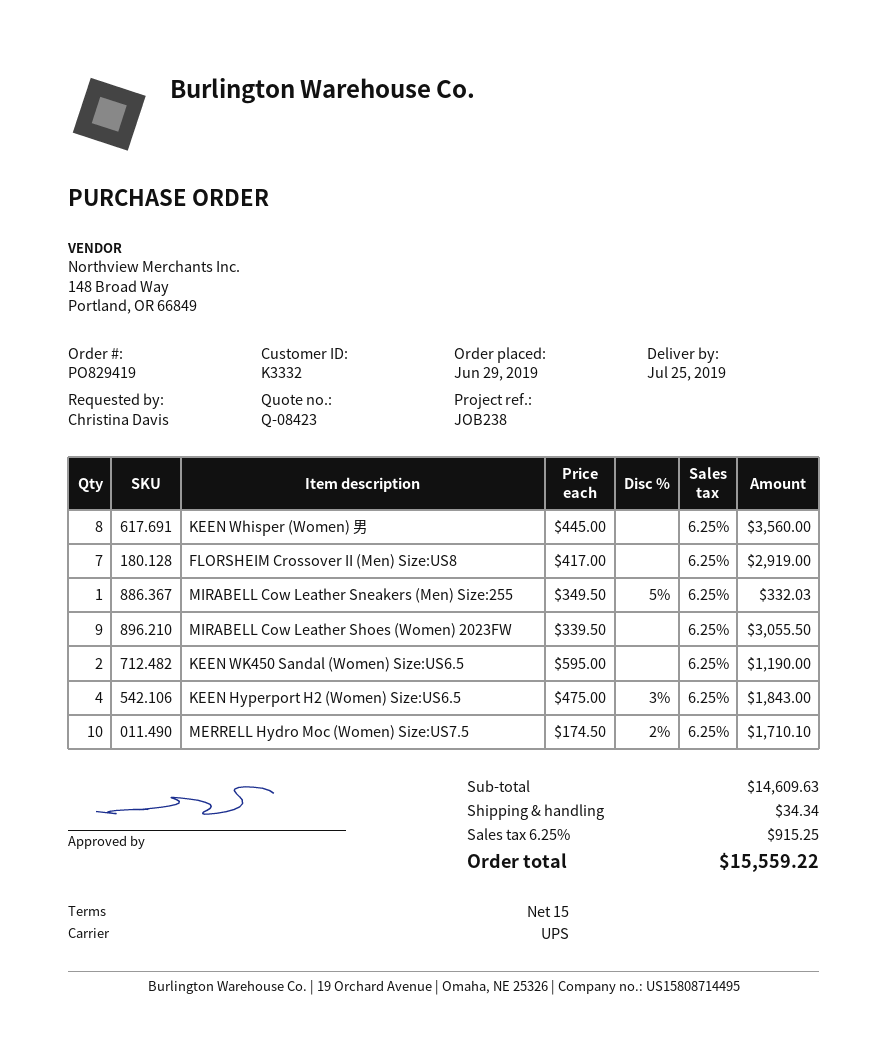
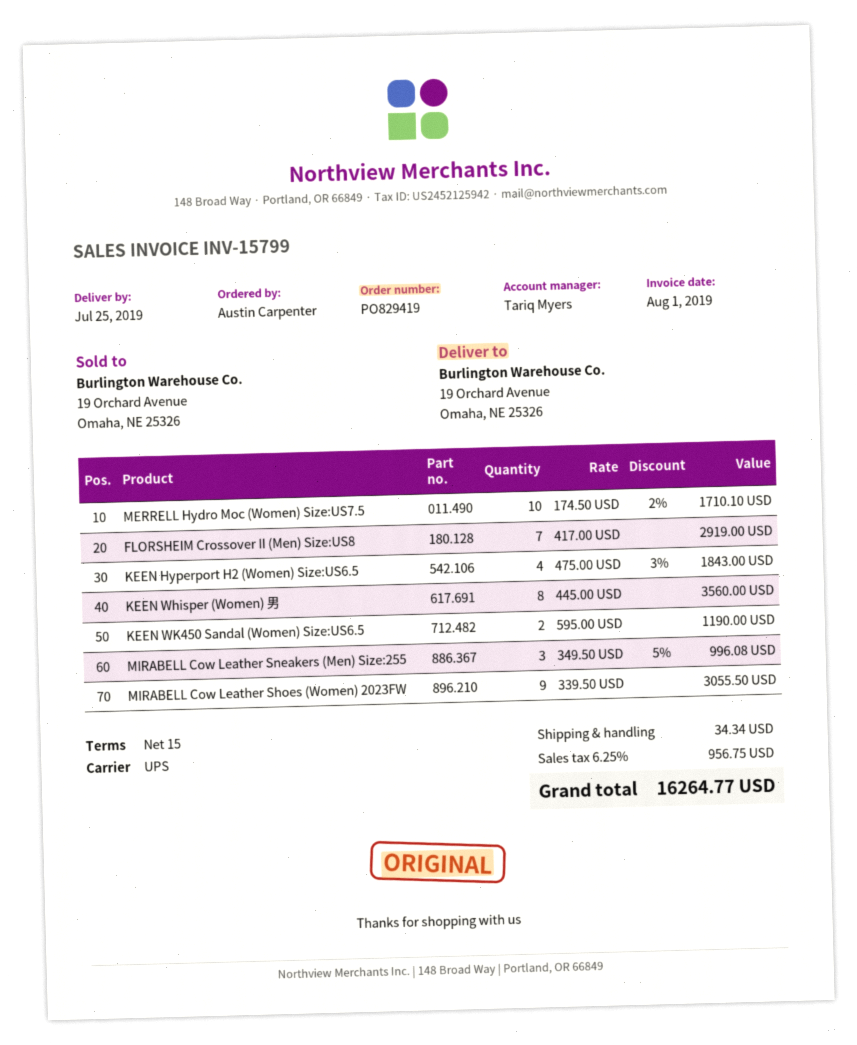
ordered by: Christina Davis -> Austin Carpenter
MIRABELL Cow Leather Sneakers (Men) Size:255: 1 x 349.50 - 5% = 332.03 -> 3 x 349.50 - 5% = 996.08
tax: 6.25% = 915.25 -> 6.25% = 956.75
total: 15559.22 -> 16264.77

